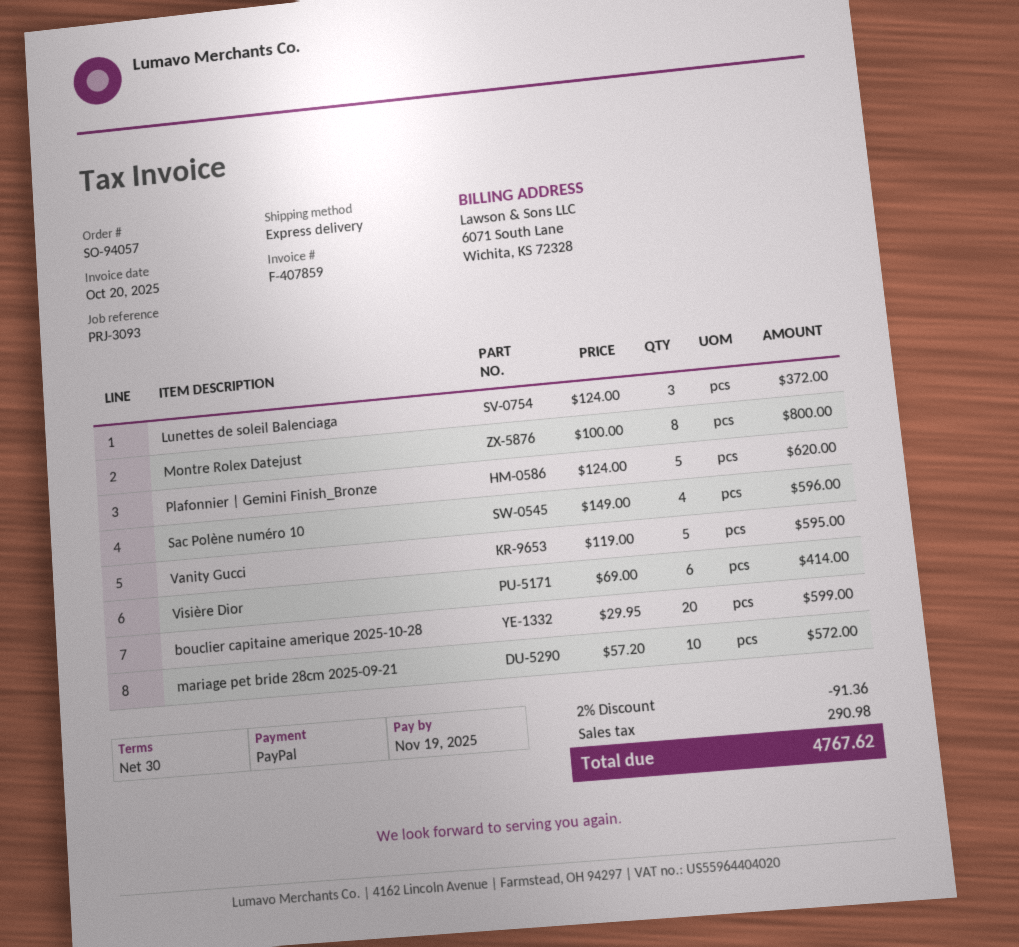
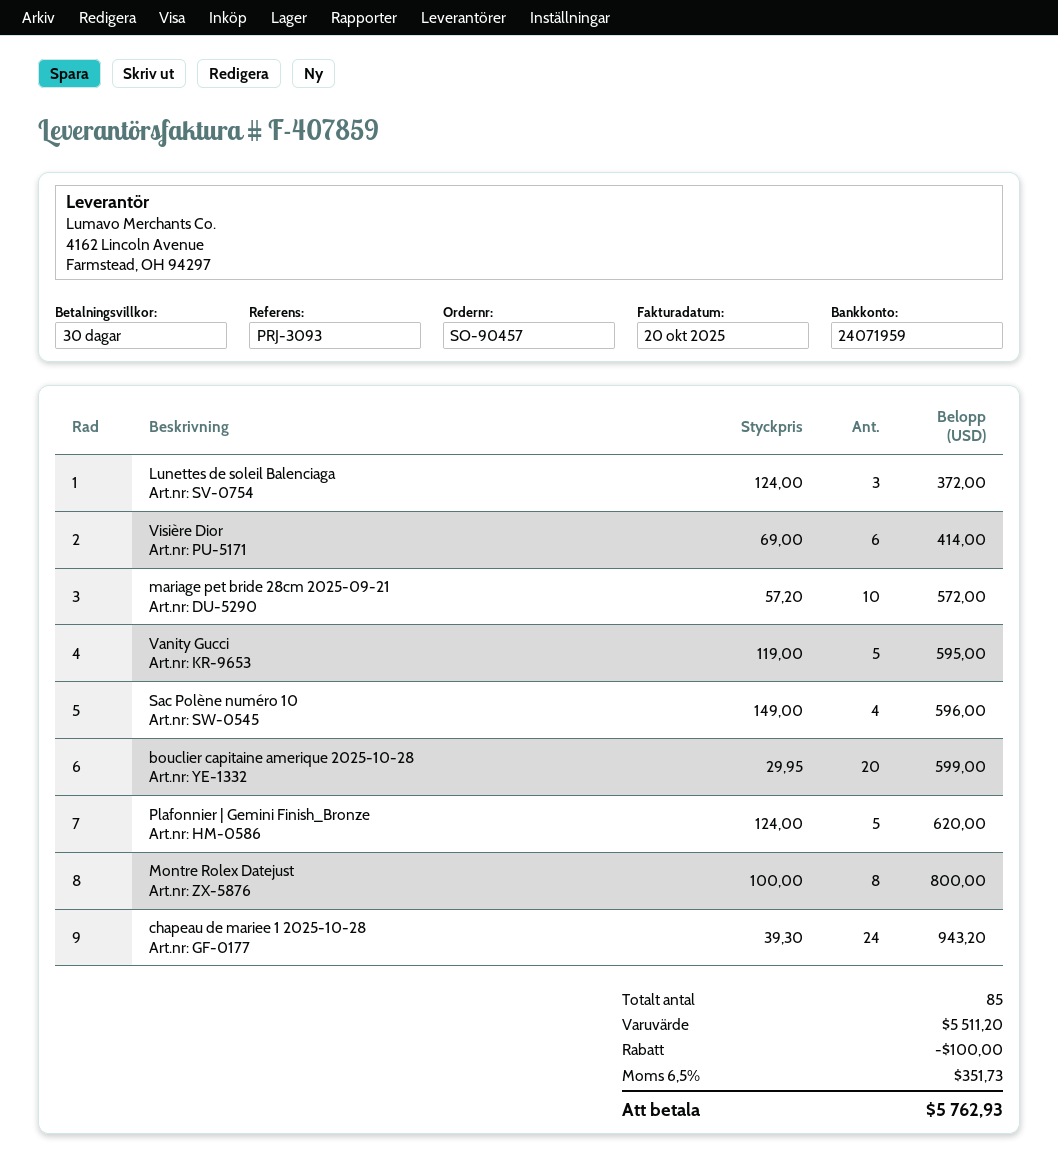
order number: SO-94057 -> SO-90457
chapeau de mariee 1 2025-10-28: none -> 24 x 39.30 = 943.20
discount: 91.36 -> 100.00
tax: 290.98 -> 351.73
total: 4767.62 -> 5762.93

